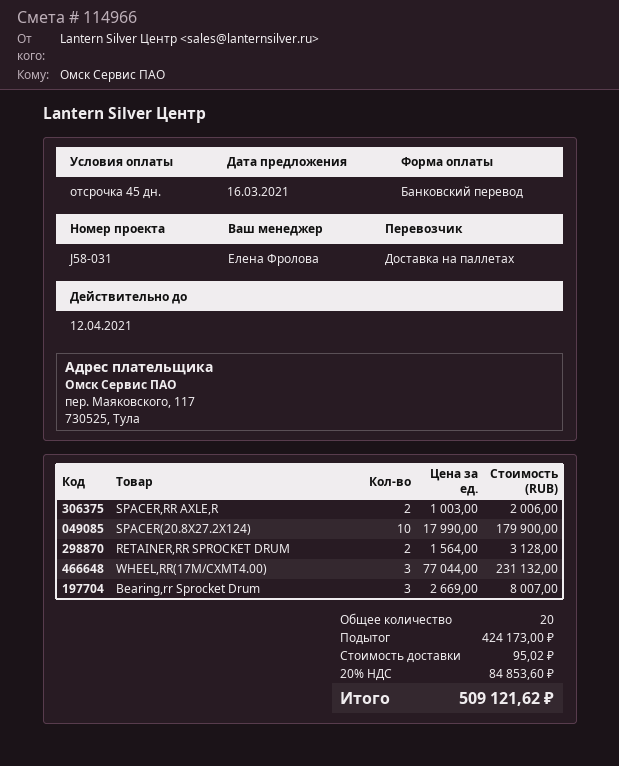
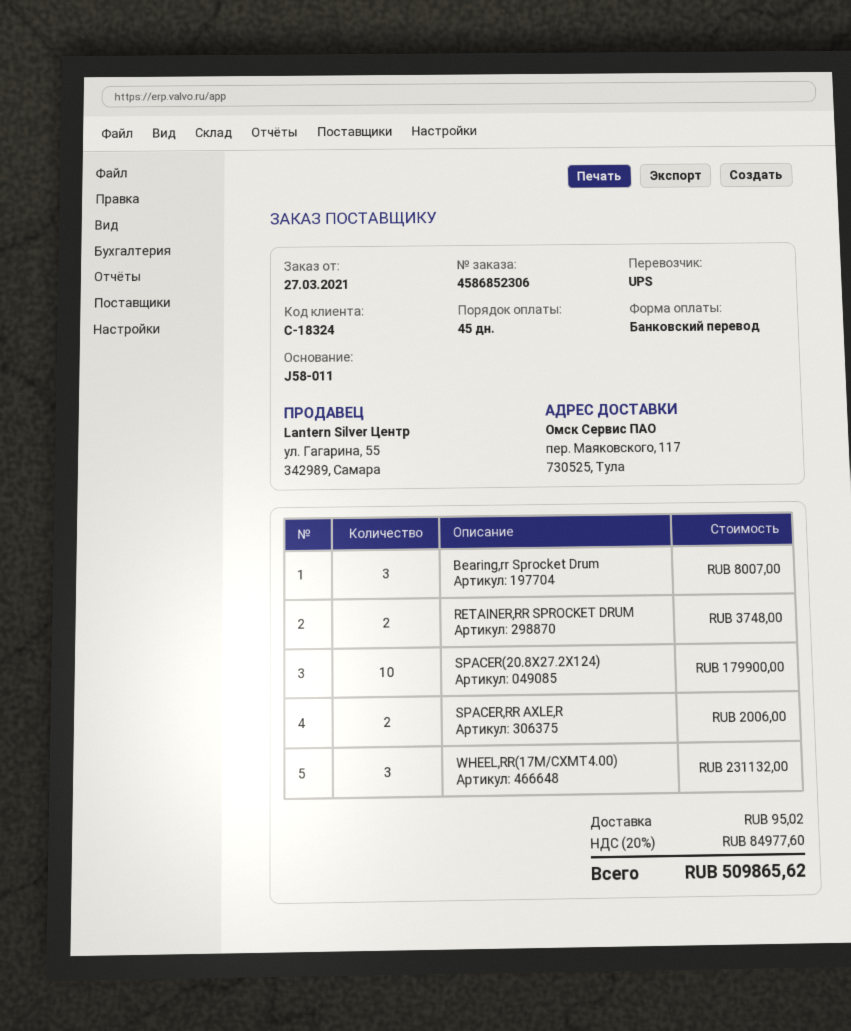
reference: J58-031 -> J58-011
shipping method: pallet freight -> UPS
RETAINER,RR SPROCKET DRUM: 2 for 3128.00 -> 2 for 3748.00
tax: 20% = 84853.60 -> 20% = 84977.60
total: 509121.62 -> 509865.62

